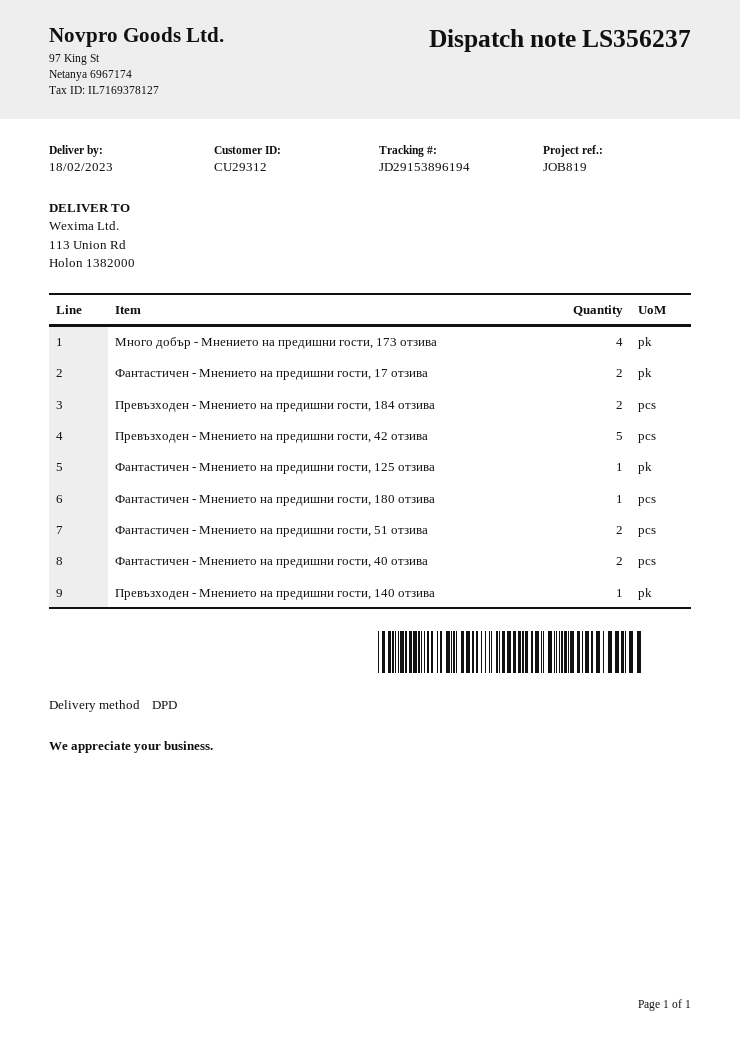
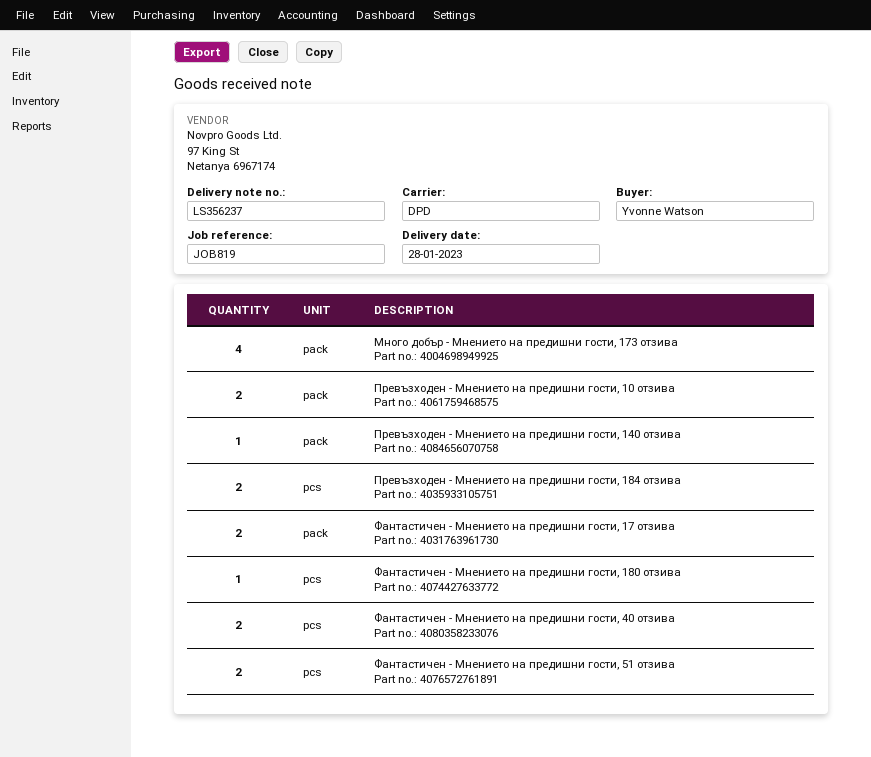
delivery date: 2023-02-18 -> 2023-01-28
Превъзходен - Мнението на предишни гости, 42 отзива: 5 -> none
Фантастичен - Мнението на предишни гости, 125 отзива: 1 -> none
Превъзходен - Мнението на предишни гости, 10 отзива: none -> 2

